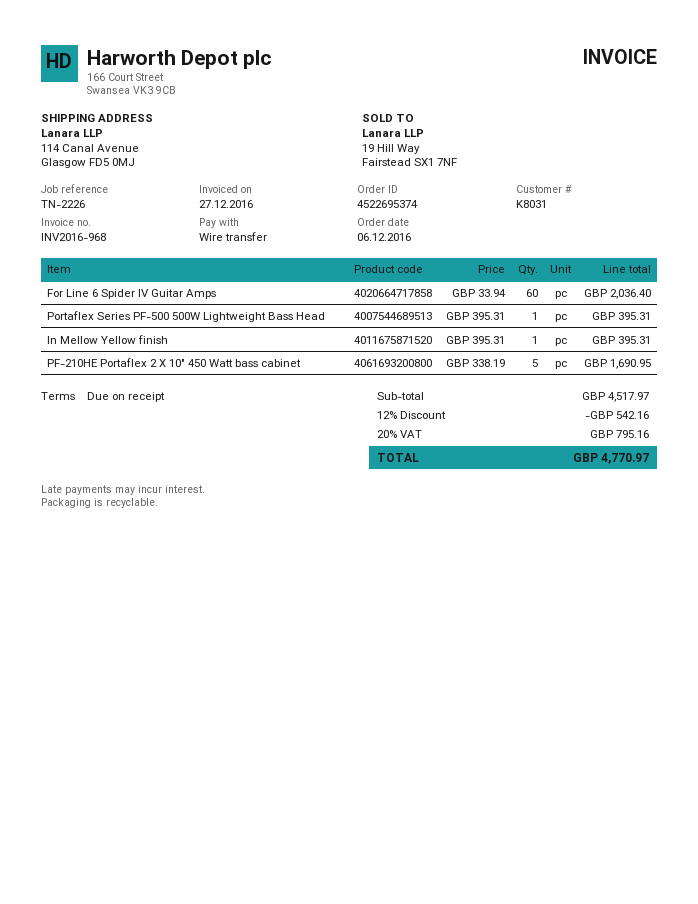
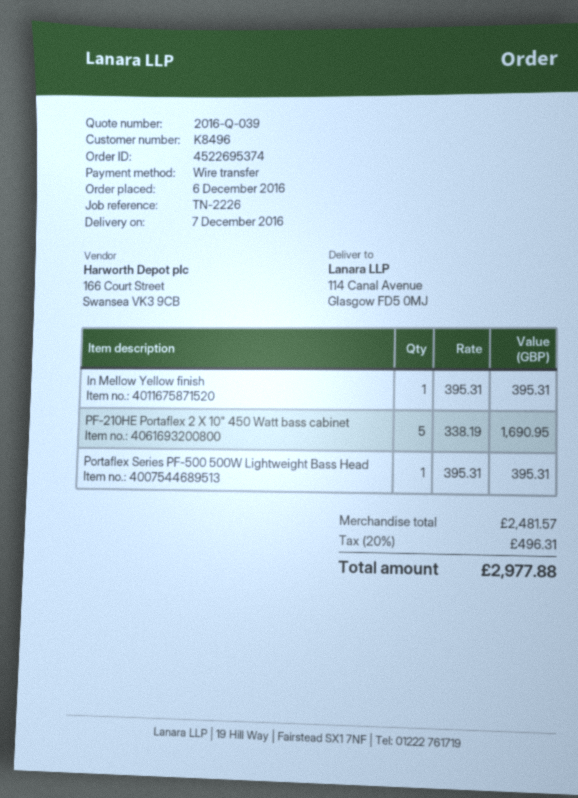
customer number: K8031 -> K8496
For Line 6 Spider IV Guitar Amps: 60 x 33.94 = 2036.40 -> none
subtotal: 4517.97 -> 2481.57
discount: 12% = 542.16 -> none
tax: 20% = 795.16 -> 20% = 496.31
total: 4770.97 -> 2977.88

